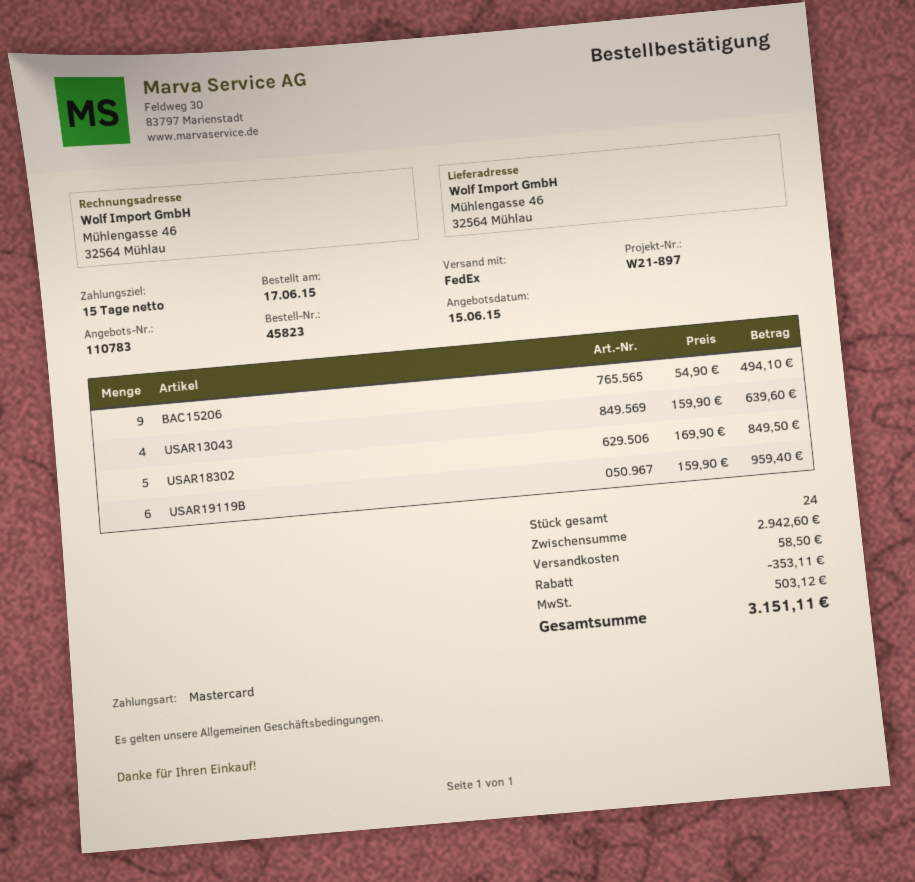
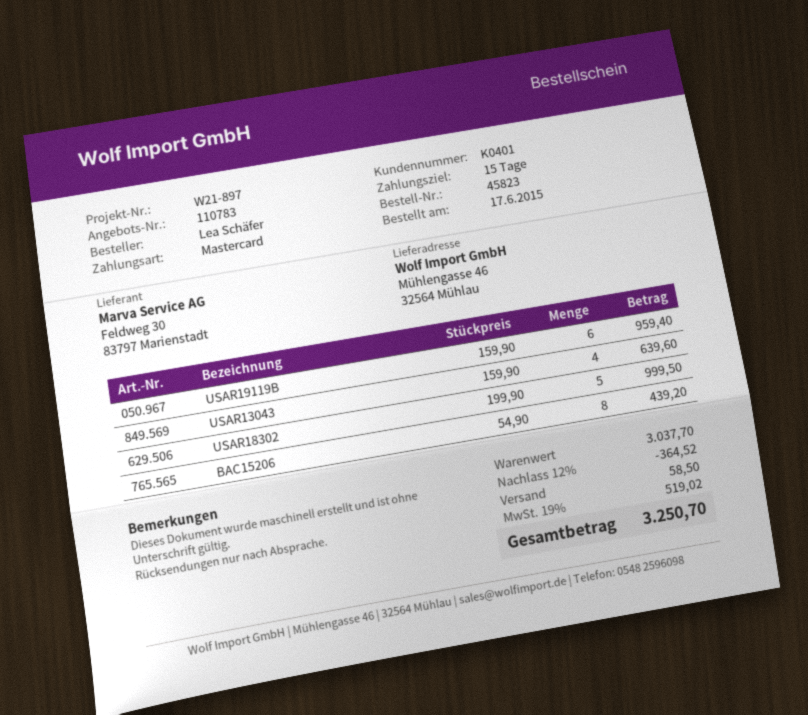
BAC15206: 9 x 54.90 = 494.10 -> 8 x 54.90 = 439.20
USAR18302: 5 x 169.90 = 849.50 -> 5 x 199.90 = 999.50
subtotal: 2942.60 -> 3037.70
discount: 353.11 -> 364.52
tax: 503.12 -> 519.02
total: 3151.11 -> 3250.70

